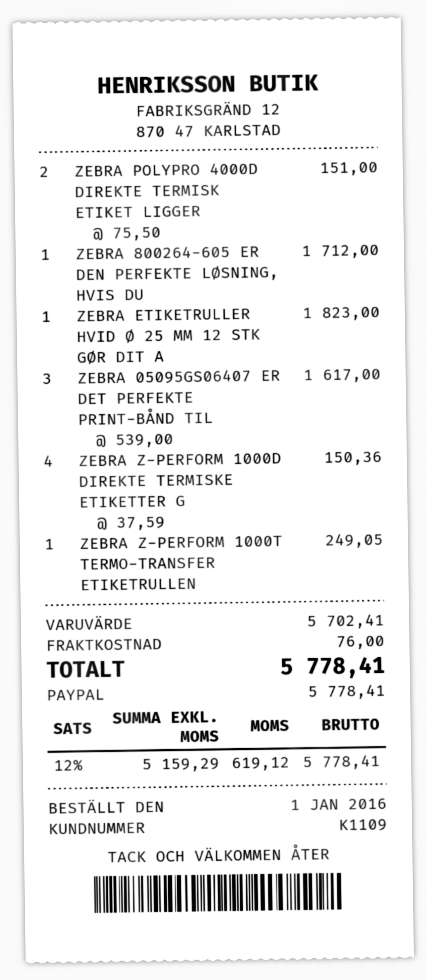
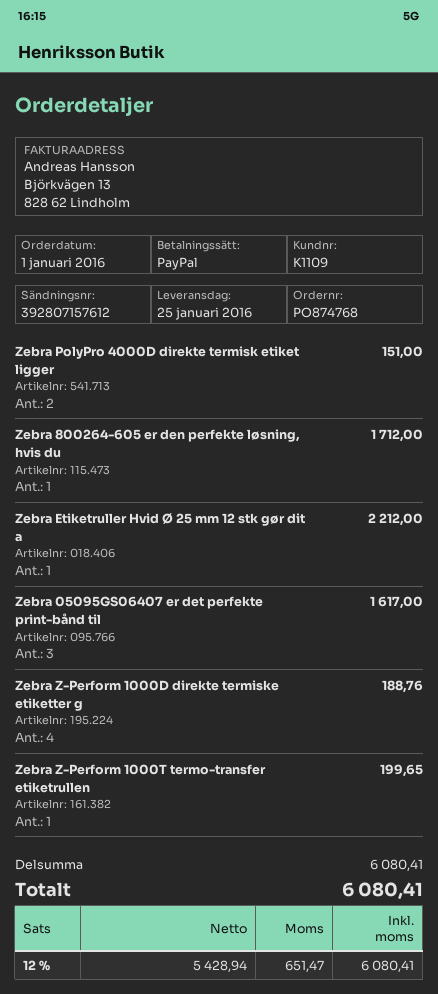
ZEBRA ETIKETRULLER HVID Ø 25 MM 12 STK GØR DIT A: 1 for 1823.00 -> 1 for 2212.00
ZEBRA Z-PERFORM 1000D DIREKTE TERMISKE ETIKETTER G: 4 for 150.36 -> 4 for 188.76
ZEBRA Z-PERFORM 1000T TERMO-TRANSFER ETIKETRULLEN: 1 for 249.05 -> 1 for 199.65
subtotal: 5702.41 -> 6080.41
shipping: 76.00 -> none
net: 5159.29 -> 5428.94
tax: 12% = 619.12 -> 12% = 651.47
total: 5778.41 -> 6080.41

